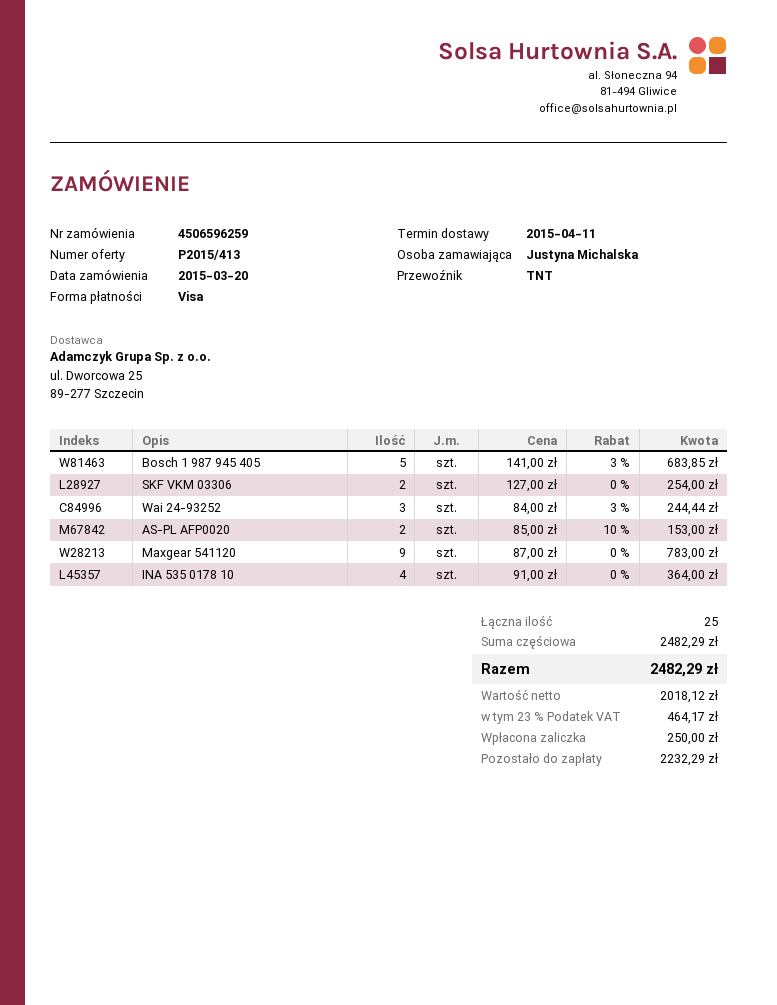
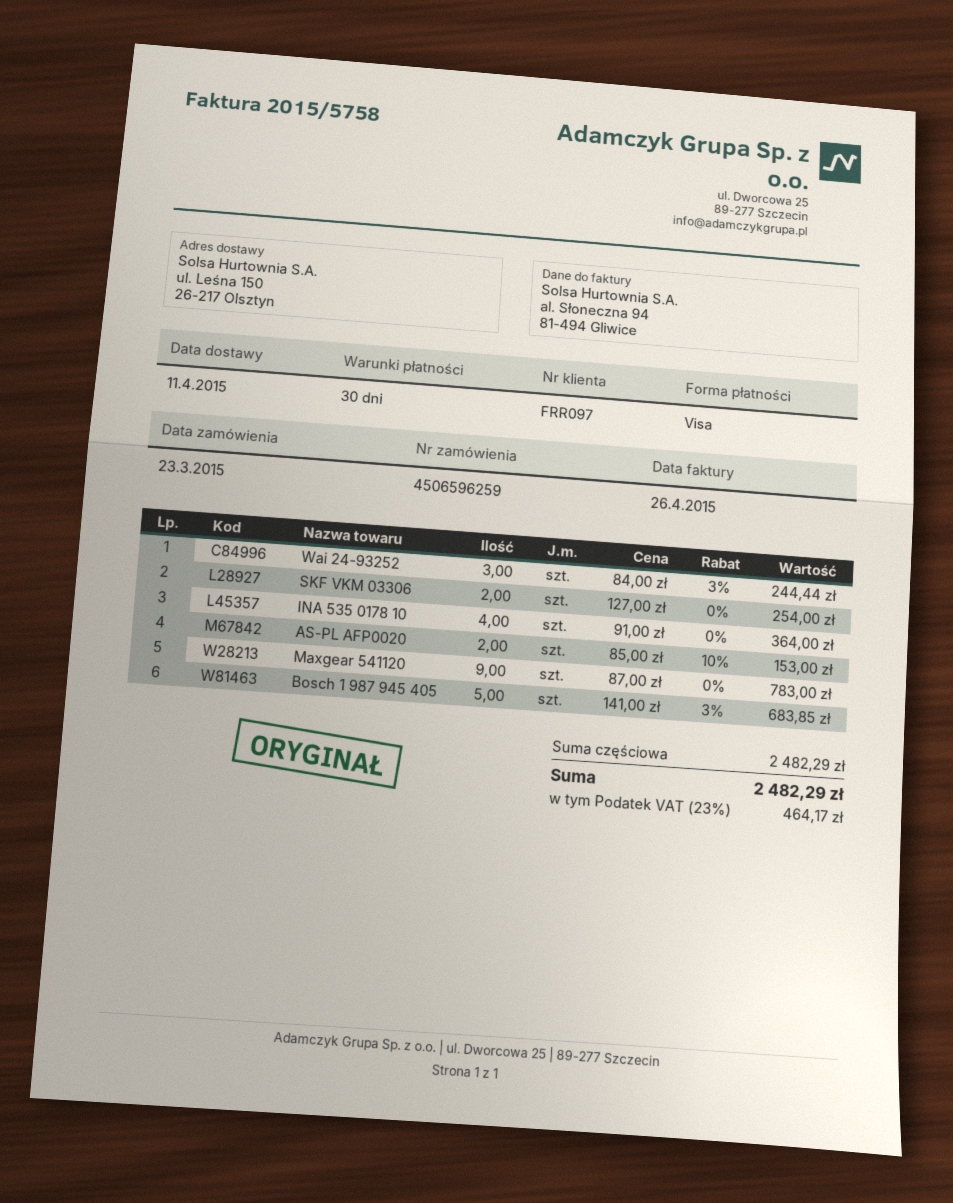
order date: 2015-03-20 -> 2015-03-23

